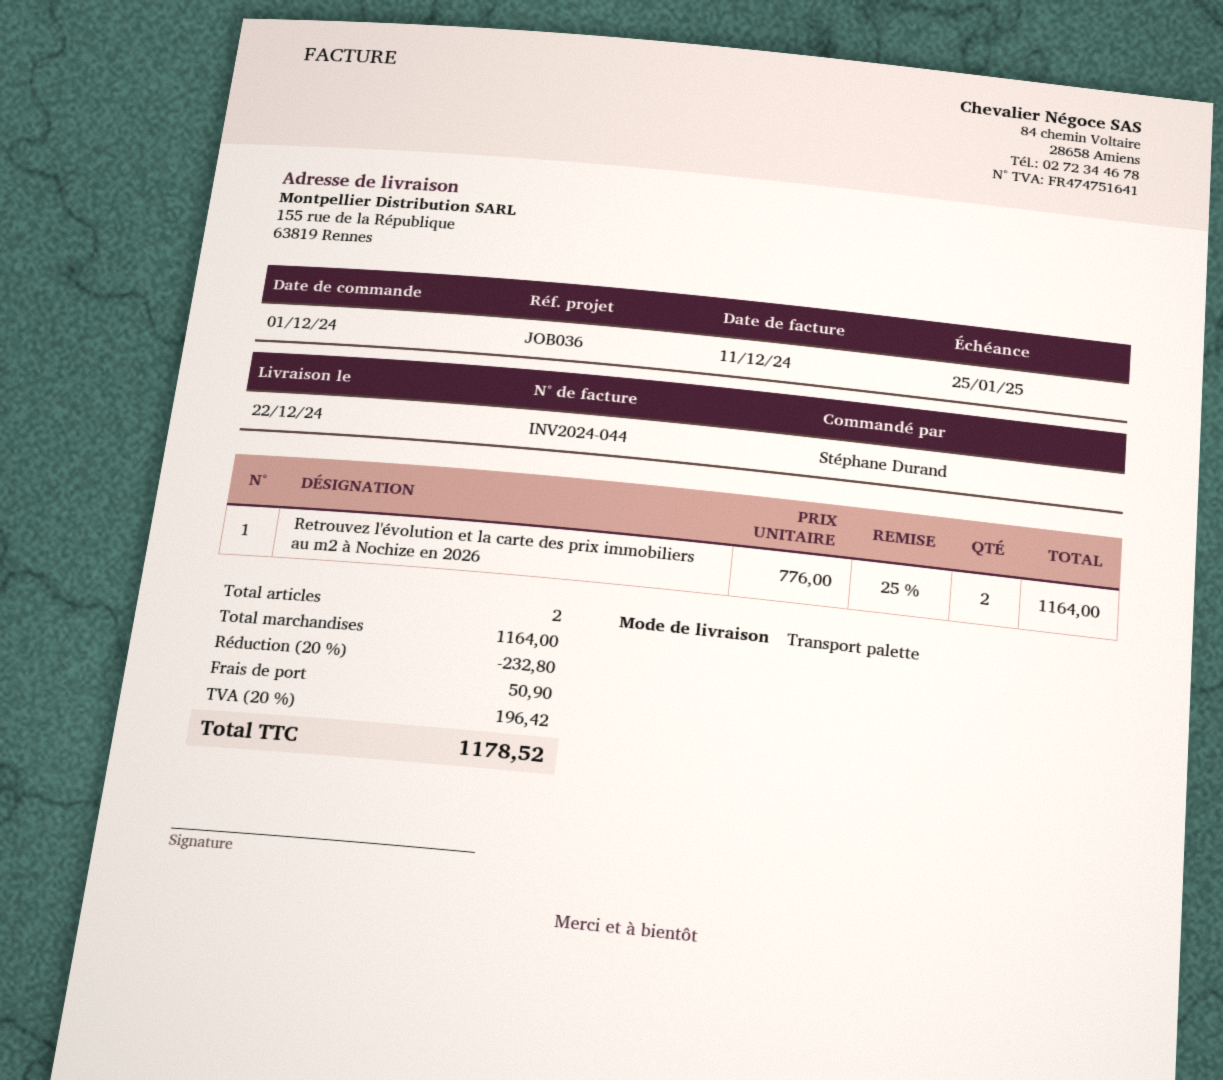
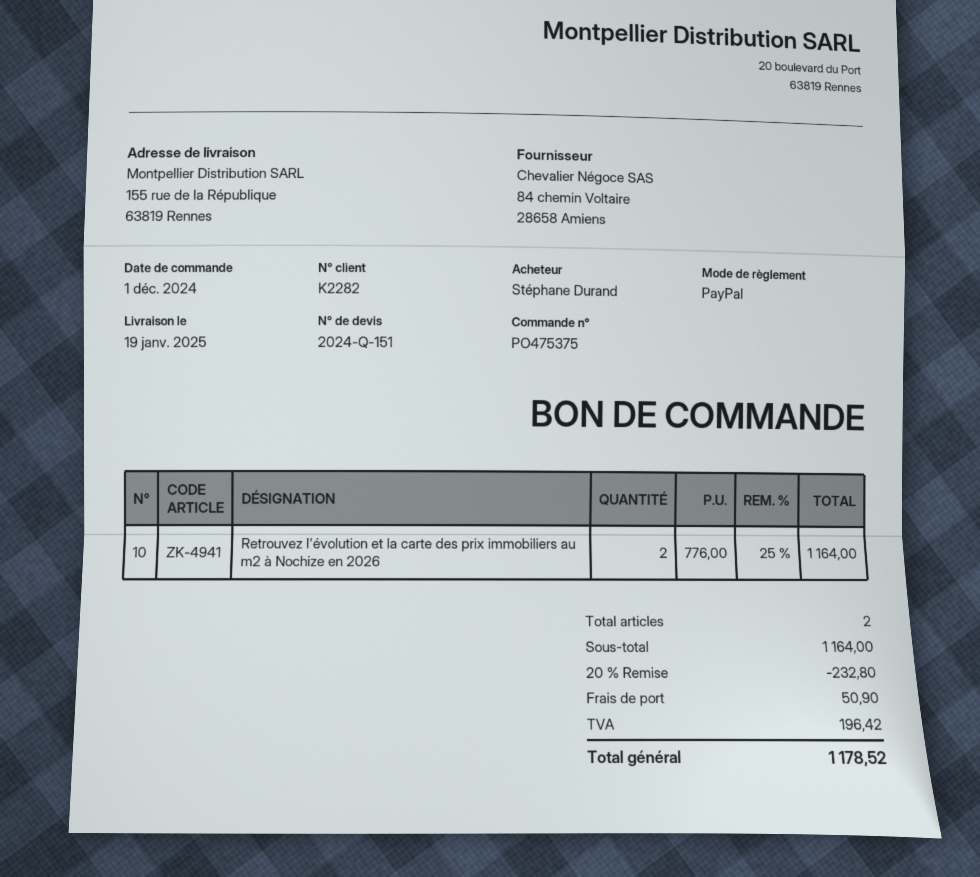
delivery date: 2024-12-22 -> 2025-01-19

